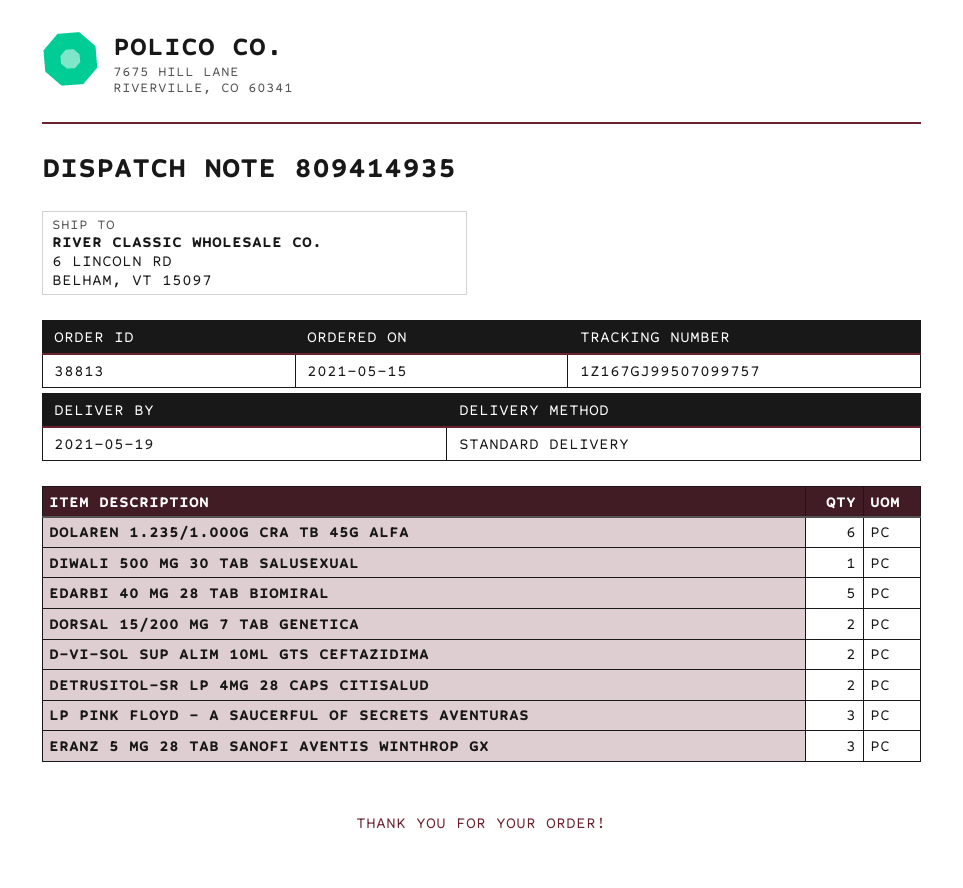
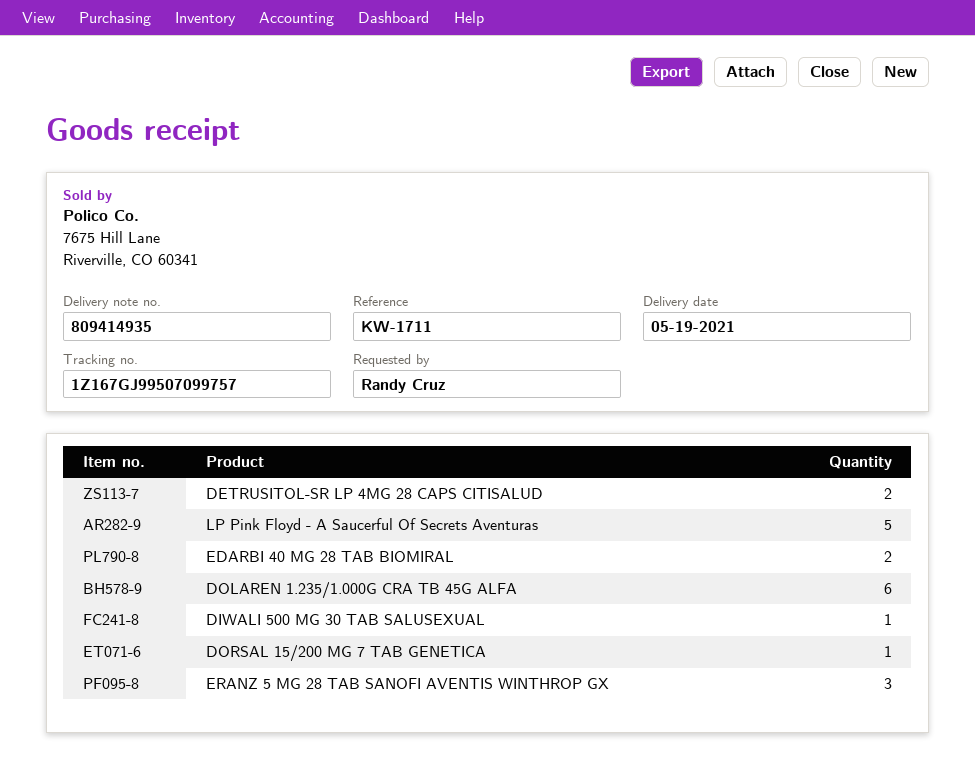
EDARBI 40 MG 28 TAB BIOMIRAL: 5 -> 2
DORSAL 15/200 MG 7 TAB GENETICA: 2 -> 1
D-VI-SOL SUP ALIM 10ML GTS CEFTAZIDIMA: 2 -> none
LP PINK FLOYD - A SAUCERFUL OF SECRETS AVENTURAS: 3 -> 5

